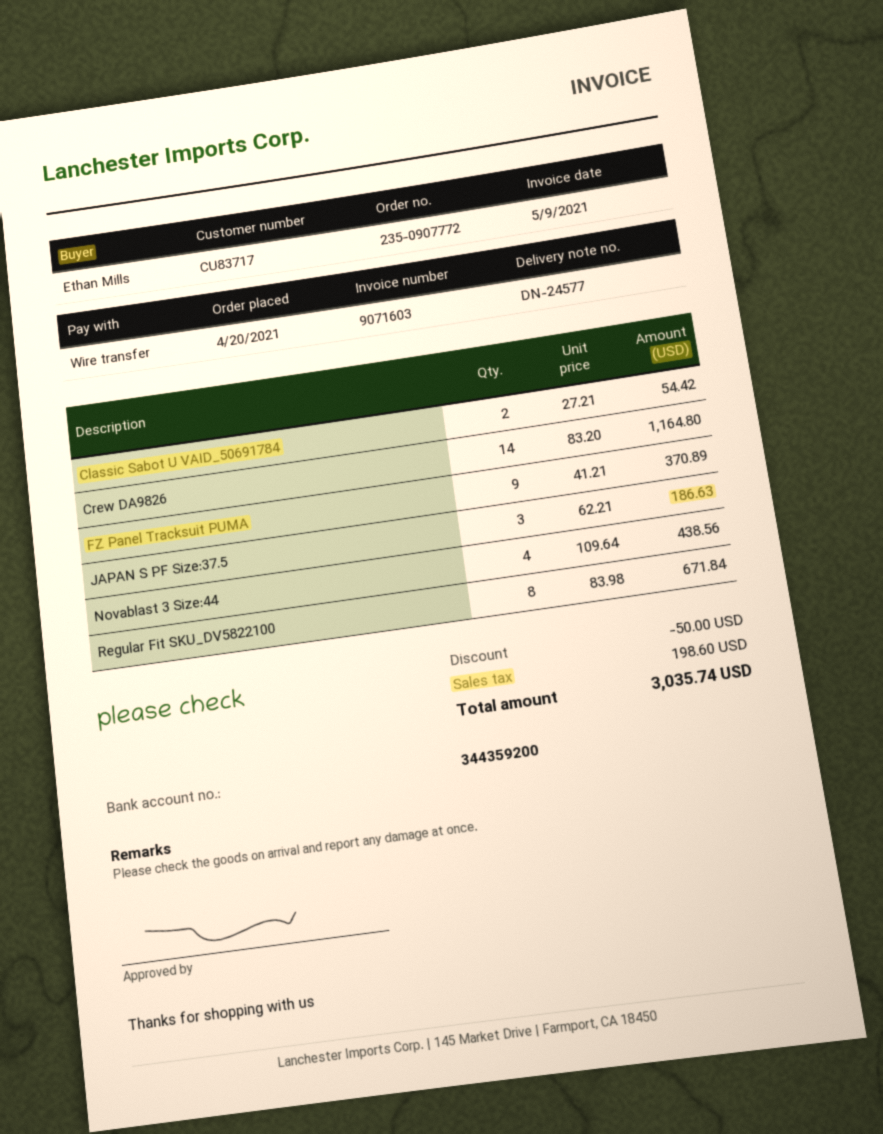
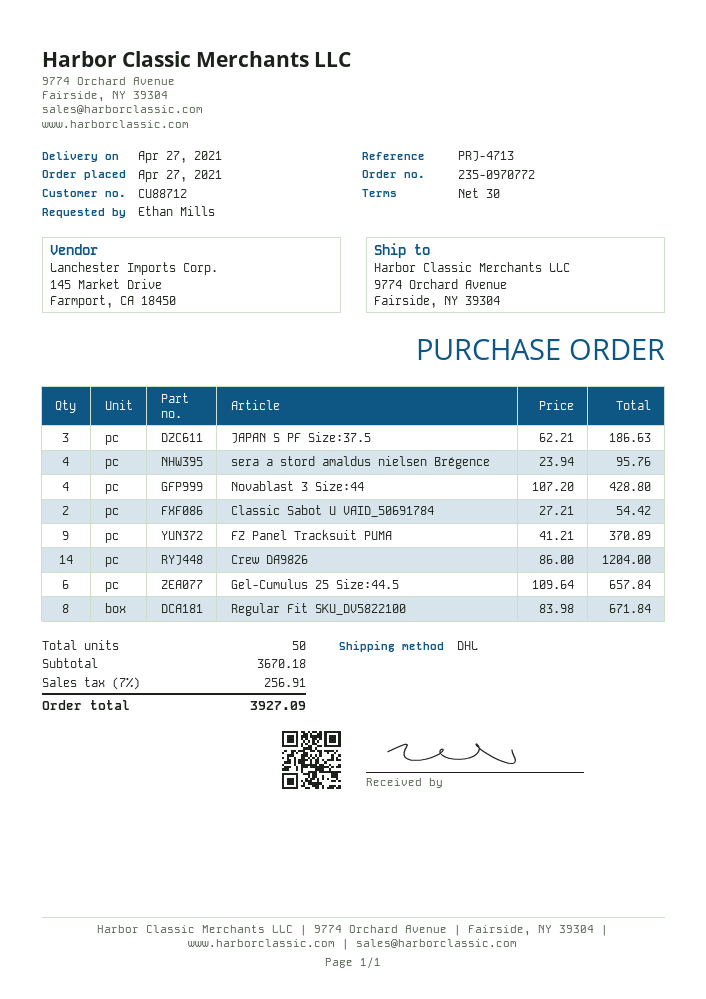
order number: 235-0907772 -> 235-0970772
order date: 2021-04-20 -> 2021-04-27
customer number: CU83717 -> CU88712
Crew DA9826: 14 x 83.20 = 1164.80 -> 14 x 86.00 = 1204.00
Novablast 3 Size:44: 4 x 109.64 = 438.56 -> 4 x 107.20 = 428.80
sera a stord amaldus nielsen Brégence: none -> 4 x 23.94 = 95.76
Gel-Cumulus 25 Size:44.5: none -> 6 x 109.64 = 657.84
discount: 50.00 -> none
tax: 198.60 -> 256.91
total: 3035.74 -> 3927.09

